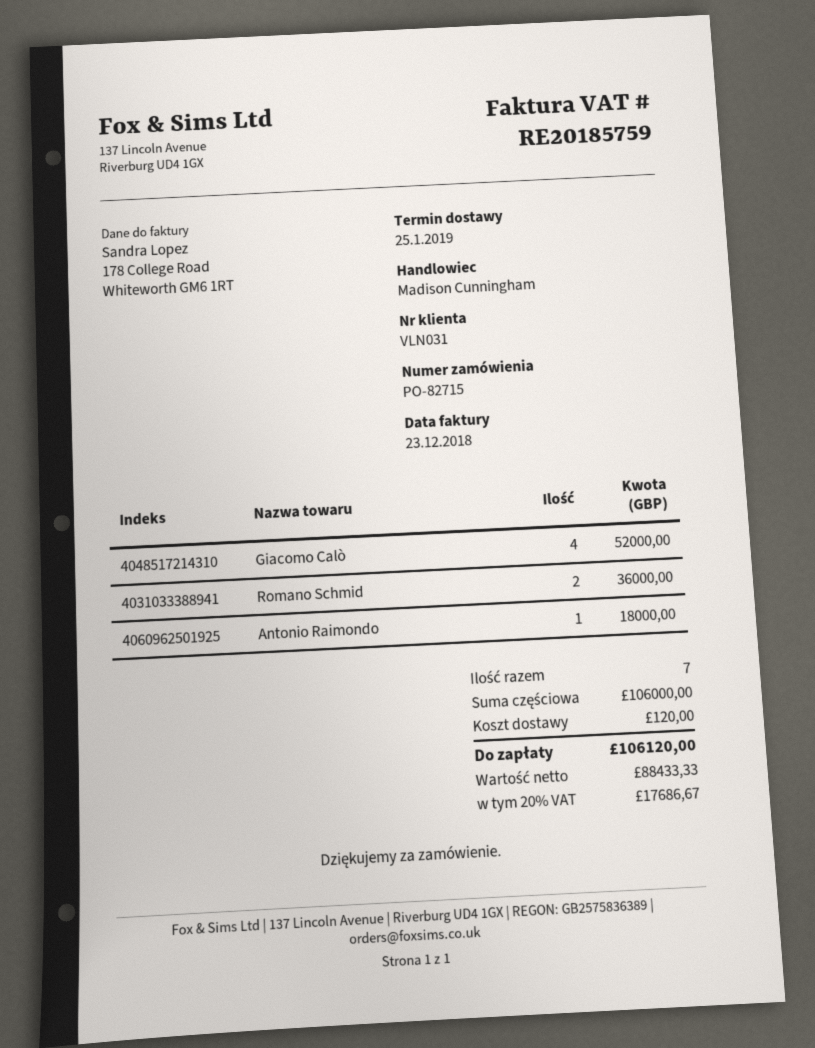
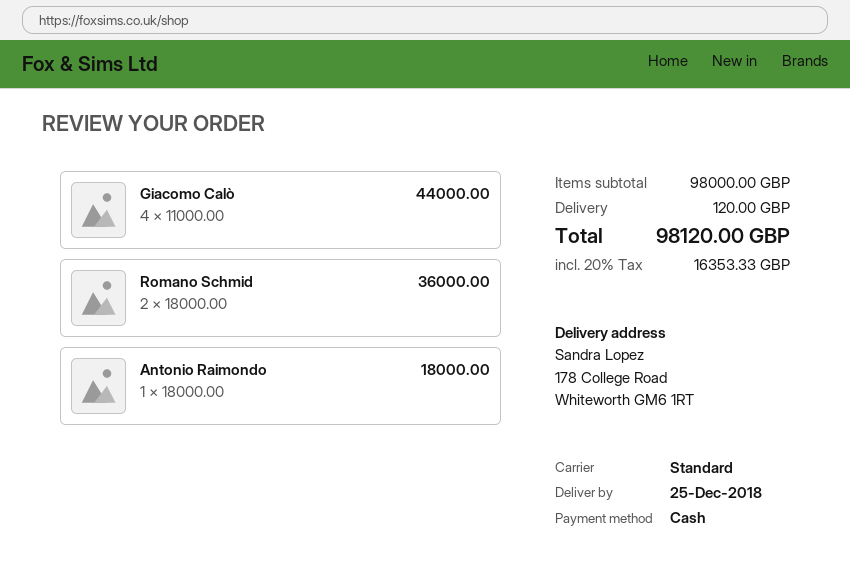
delivery date: 2019-01-25 -> 2018-12-25
Giacomo Calò: 4 for 52000.00 -> 4 for 44000.00
subtotal: 106000.00 -> 98000.00
tax: 20% = 17686.67 -> 20% = 16353.33
total: 106120.00 -> 98120.00

